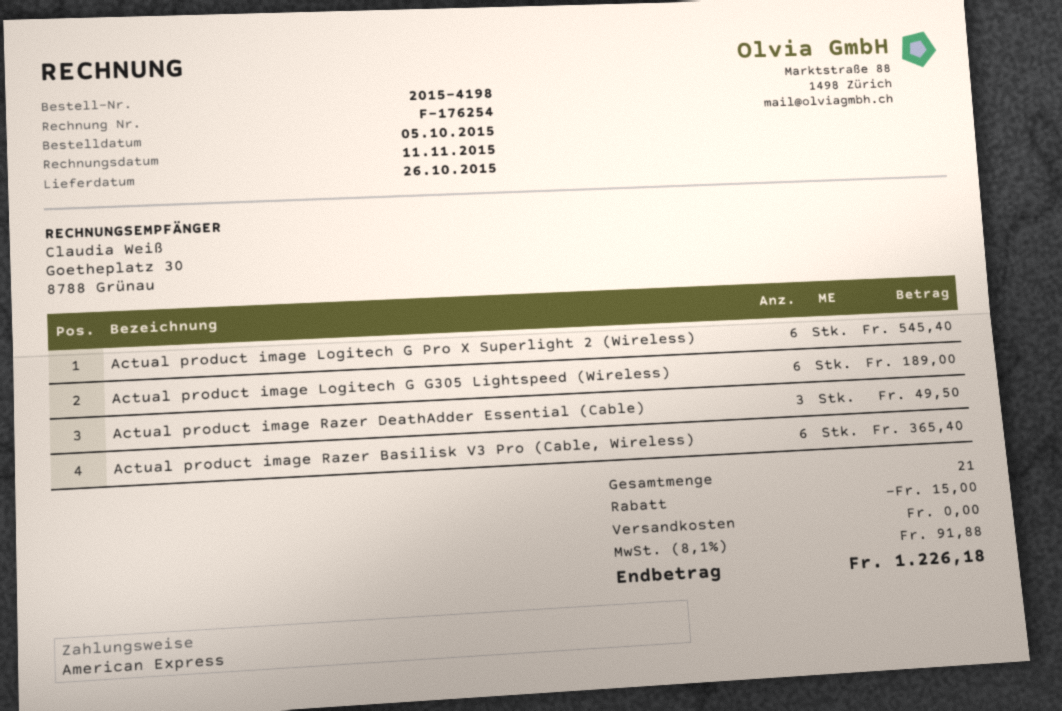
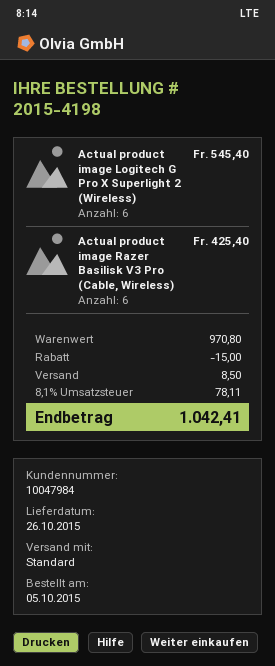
Actual product image Logitech G G305 Lightspeed (Wireless): 6 for 189.00 -> none
Actual product image Razer DeathAdder Essential (Cable): 3 for 49.50 -> none
Actual product image Razer Basilisk V3 Pro (Cable, Wireless): 6 for 365.40 -> 6 for 425.40
shipping: 0.00 -> 8.50
tax: 8.1% = 91.88 -> 8.1% = 78.11
total: 1226.18 -> 1042.41

